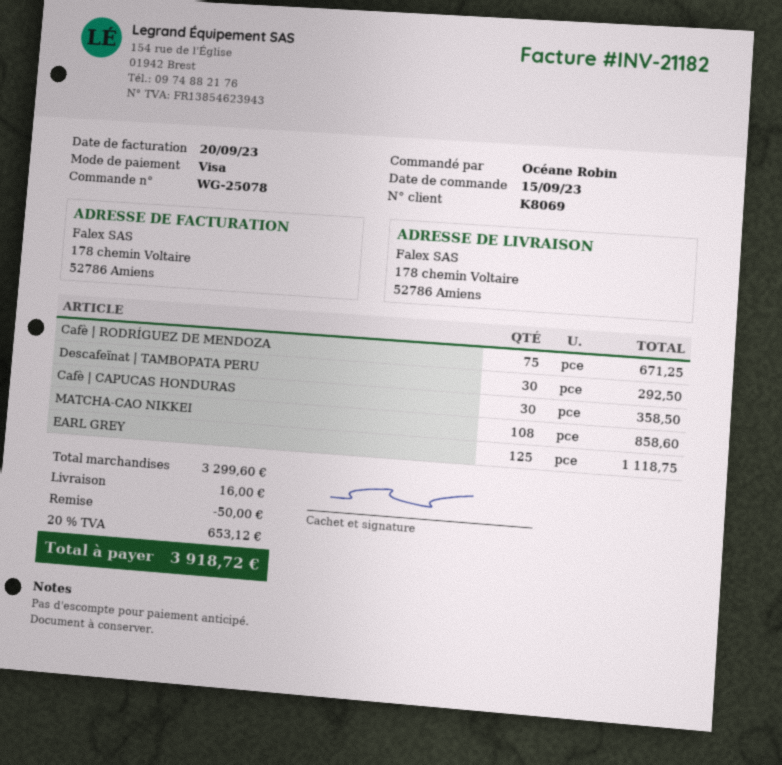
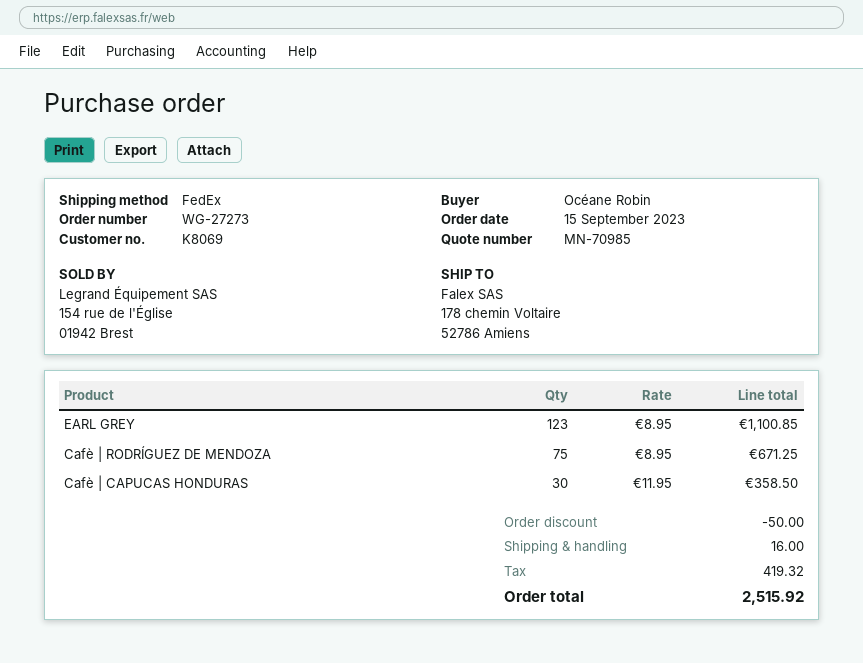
order number: WG-25078 -> WG-27273
Descafeïnat | TAMBOPATA PERU: 30 for 292.50 -> none
MATCHA-CAO NIKKEI: 108 for 858.60 -> none
EARL GREY: 125 for 1118.75 -> 123 for 1100.85
tax: 653.12 -> 419.32
total: 3918.72 -> 2515.92

